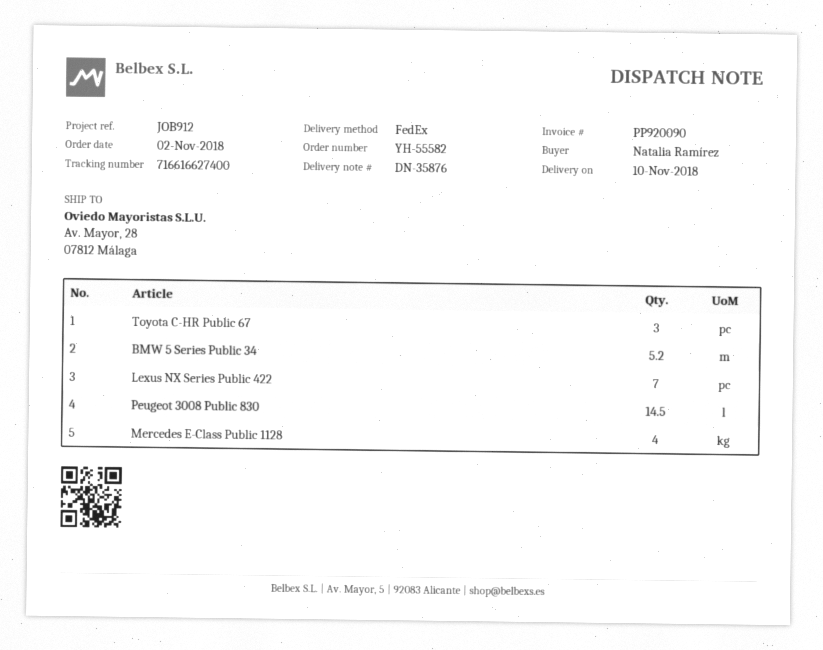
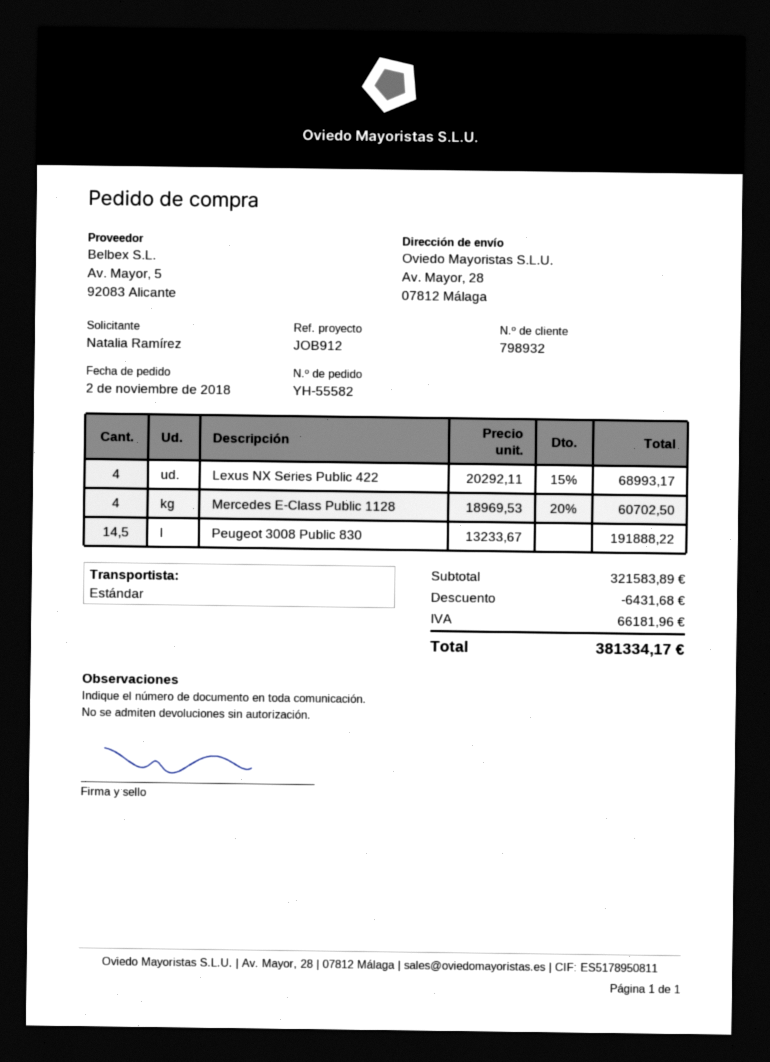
shipping method: FedEx -> standard
Toyota C-HR Public 67: 3 -> none
BMW 5 Series Public 34: 5.2 -> none
Lexus NX Series Public 422: 7 -> 4

